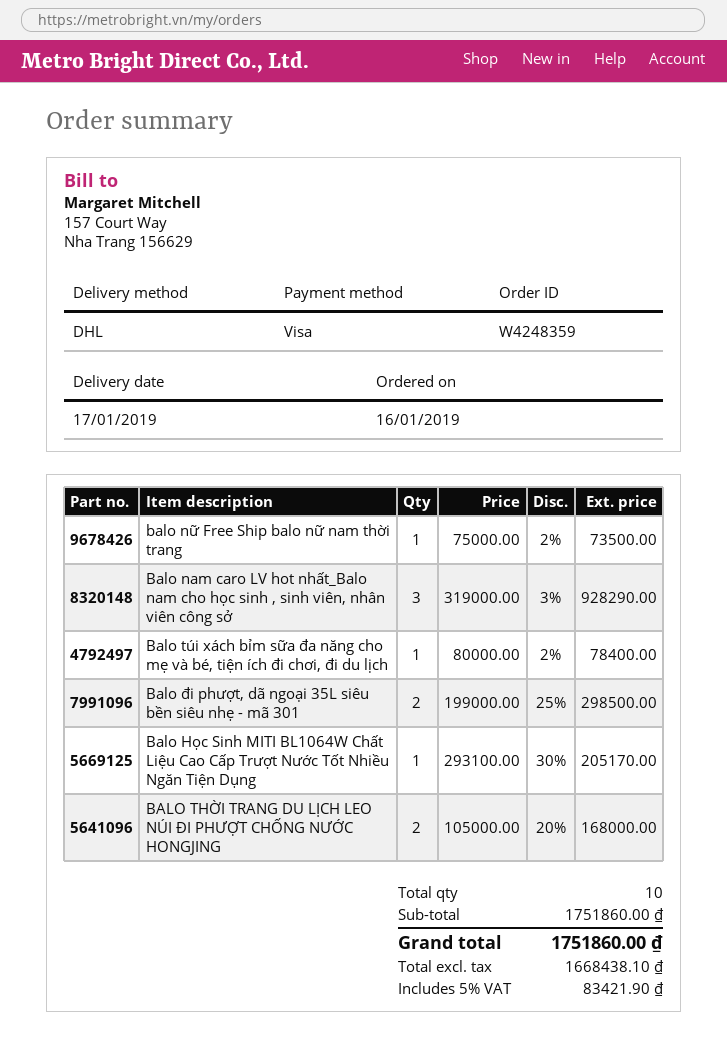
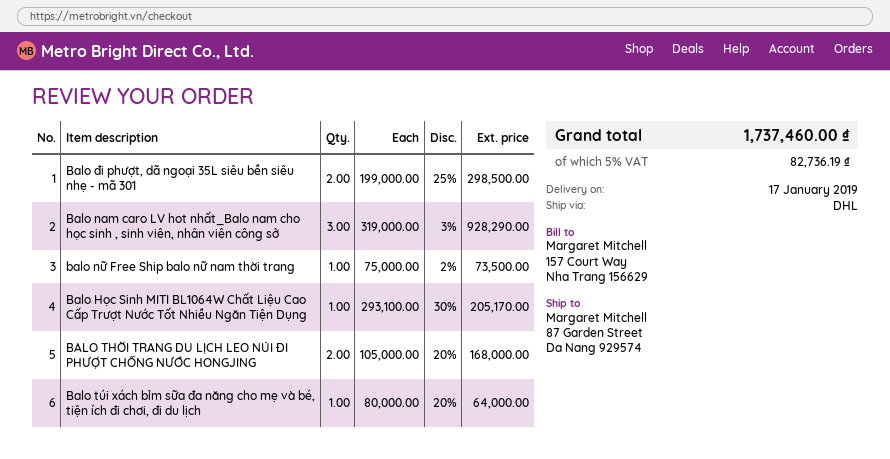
Balo túi xách bỉm sữa đa năng cho mẹ và bé, tiện ích đi chơi, đi du lịch: 1 x 80000.00 - 2% = 78400.00 -> 1 x 80000.00 - 20% = 64000.00
tax: 5% = 83421.90 -> 5% = 82736.19
total: 1751860.00 -> 1737460.00

